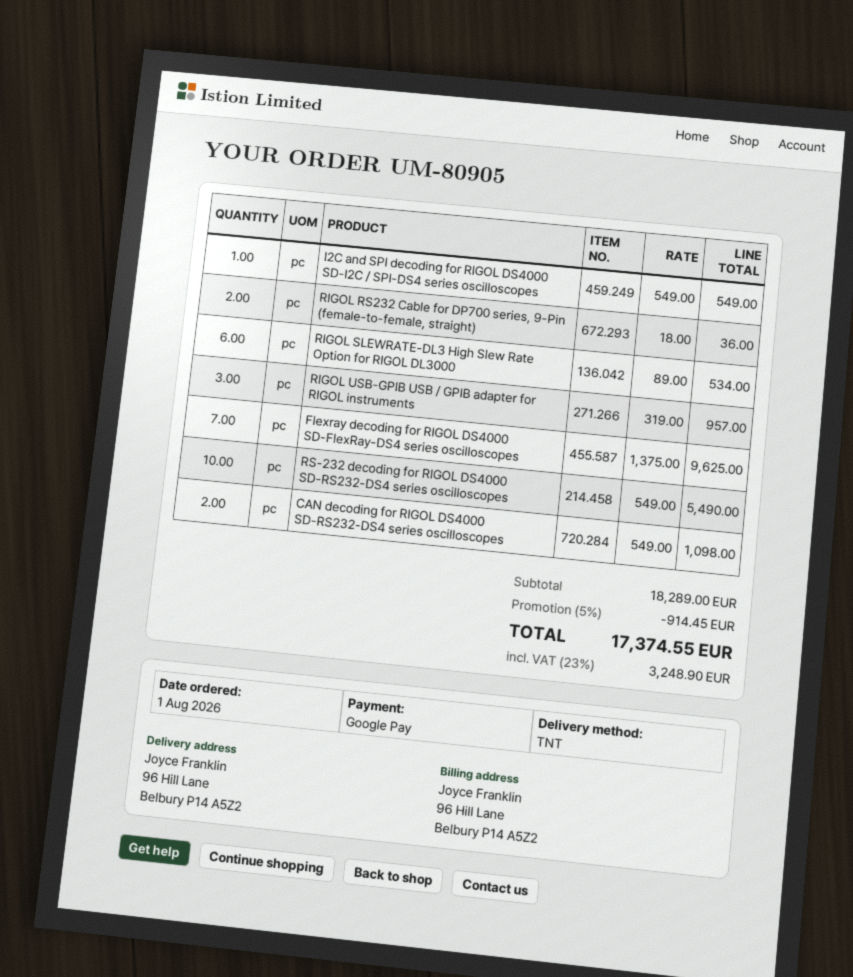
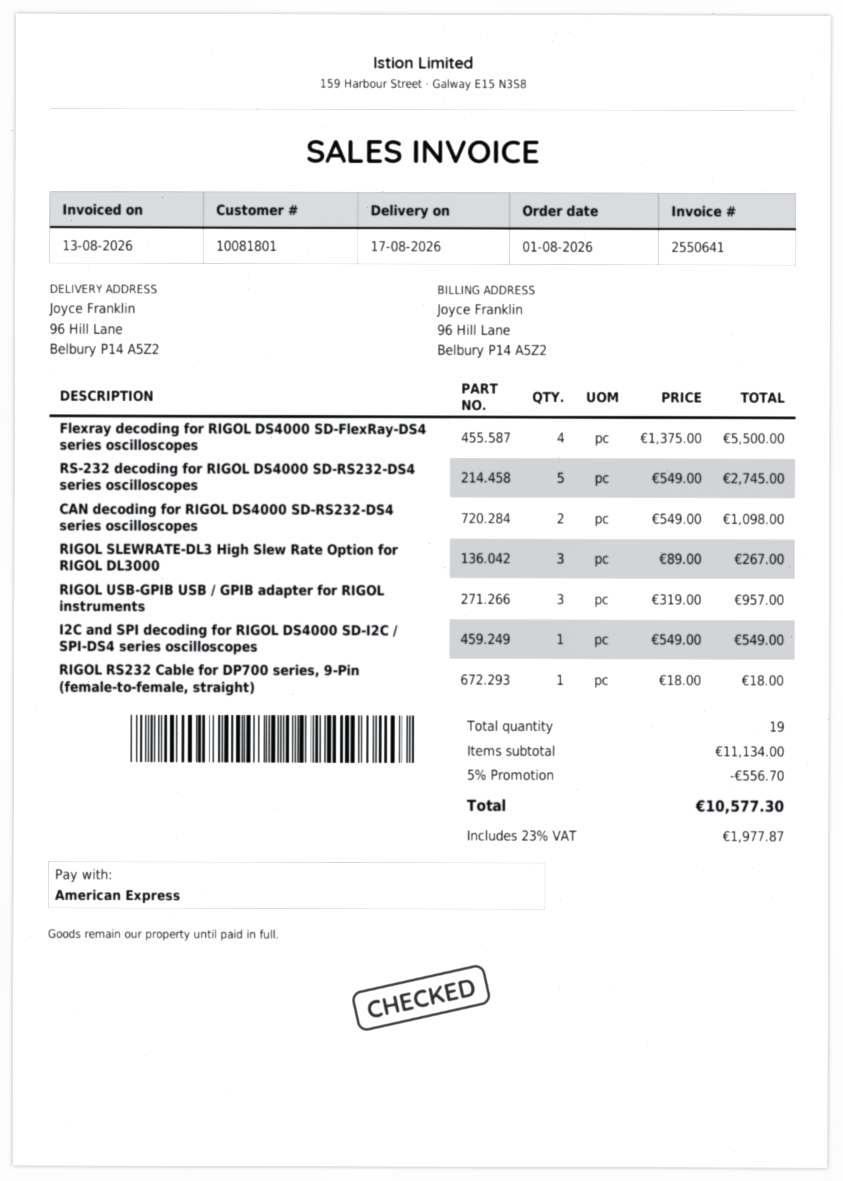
payment method: Google Pay -> American Express
RIGOL RS232 Cable for DP700 series, 9-Pin (female-to-female, straight): 2 x 18.00 = 36.00 -> 1 x 18.00 = 18.00
RIGOL SLEWRATE-DL3 High Slew Rate Option for RIGOL DL3000: 6 x 89.00 = 534.00 -> 3 x 89.00 = 267.00
Flexray decoding for RIGOL DS4000 SD-FlexRay-DS4 series oscilloscopes: 7 x 1375.00 = 9625.00 -> 4 x 1375.00 = 5500.00
RS-232 decoding for RIGOL DS4000 SD-RS232-DS4 series oscilloscopes: 10 x 549.00 = 5490.00 -> 5 x 549.00 = 2745.00
subtotal: 18289.00 -> 11134.00
discount: 5% = 914.45 -> 5% = 556.70
tax: 23% = 3248.90 -> 23% = 1977.87
total: 17374.55 -> 10577.30

